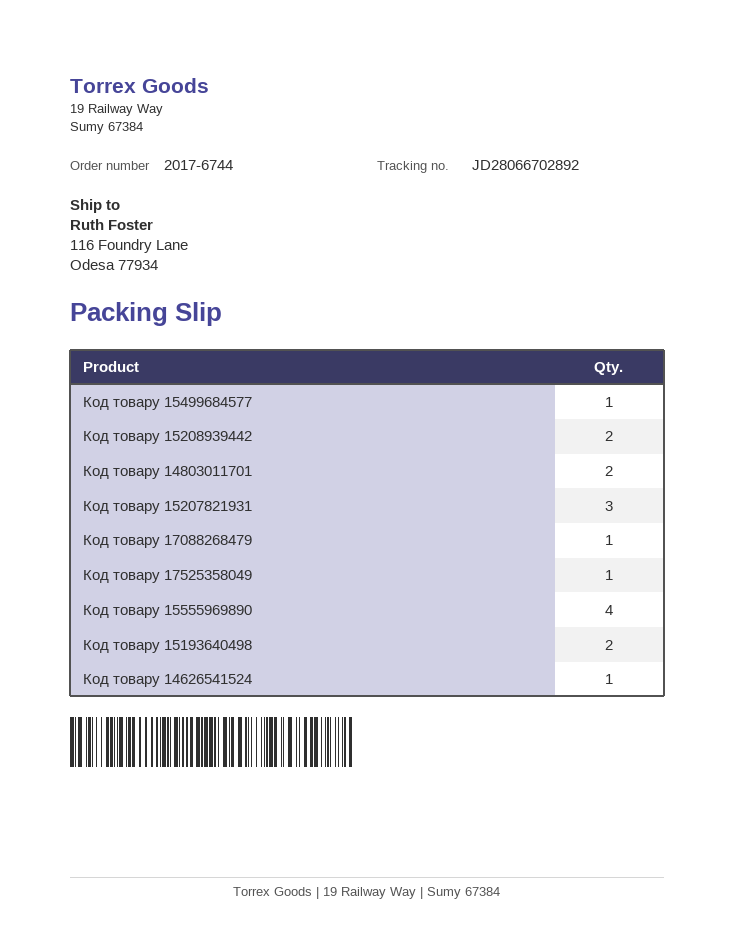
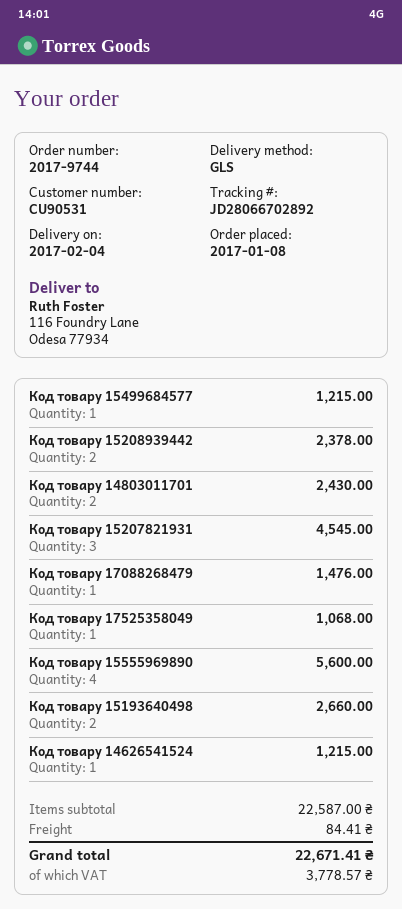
order number: 2017-6744 -> 2017-9744

